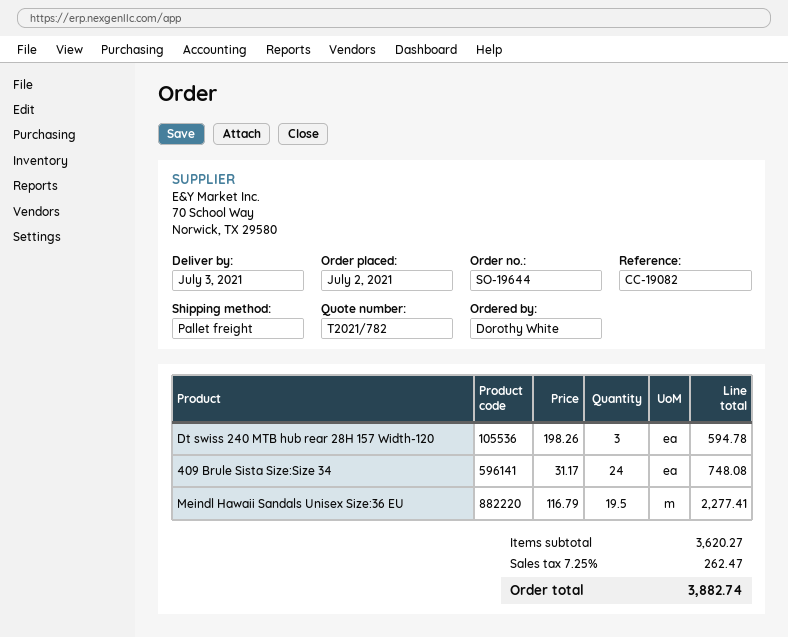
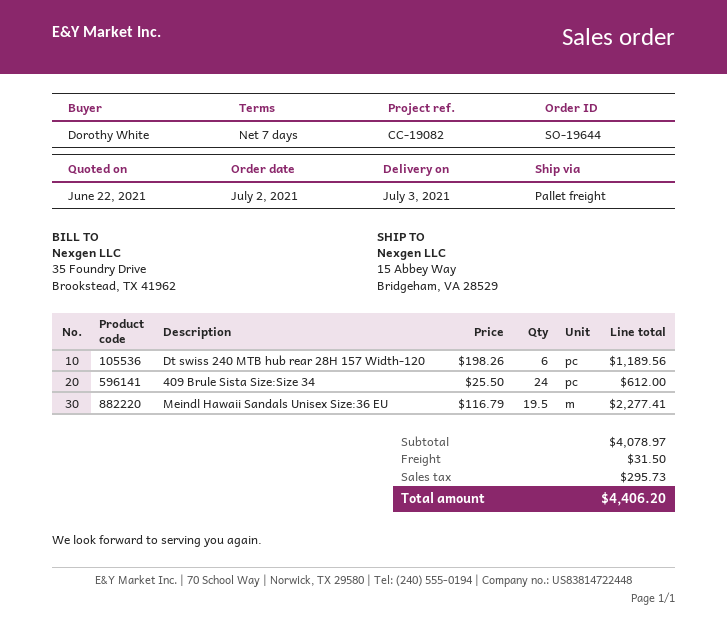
Dt swiss 240 MTB hub rear 28H 157 Width-120: 3 x 198.26 = 594.78 -> 6 x 198.26 = 1189.56
409 Brule Sista Size:Size 34: 24 x 31.17 = 748.08 -> 24 x 25.50 = 612.00
subtotal: 3620.27 -> 4078.97
shipping: none -> 31.50
tax: 262.47 -> 295.73
total: 3882.74 -> 4406.20

